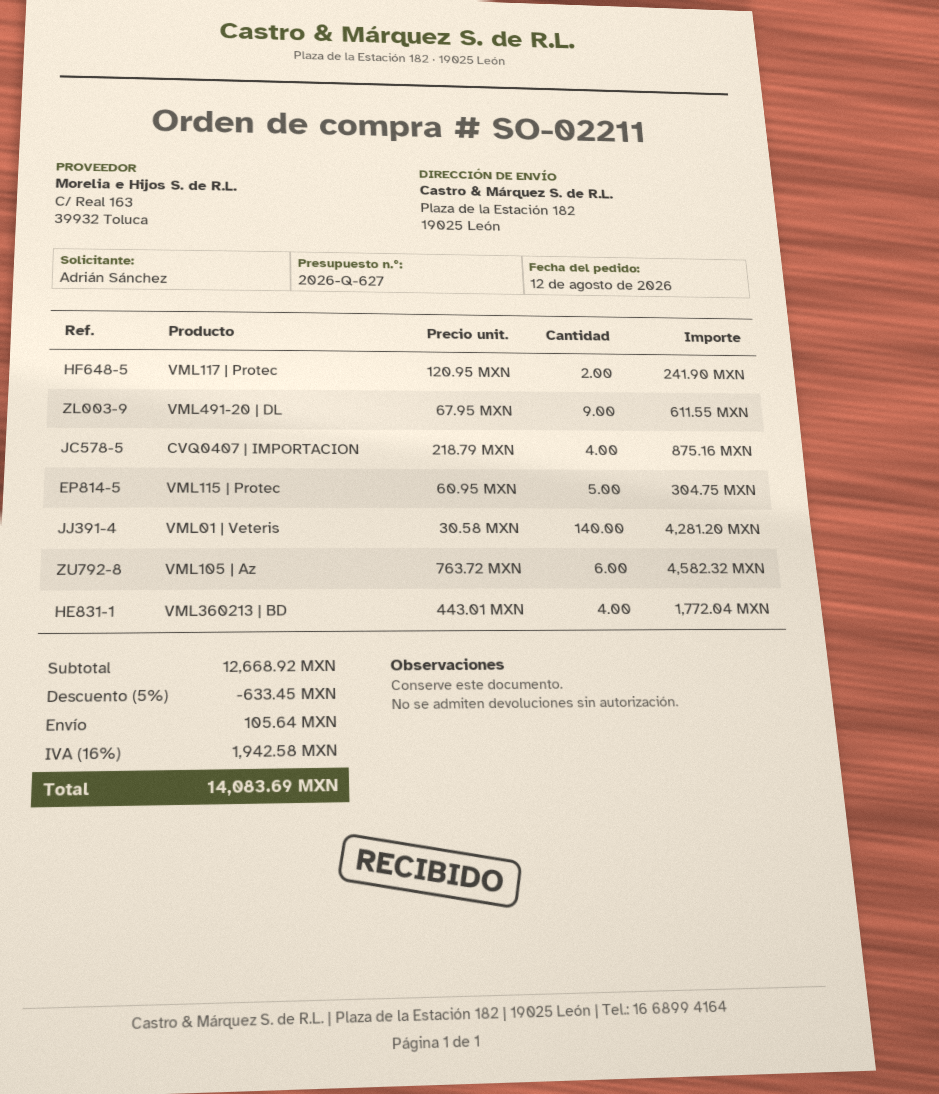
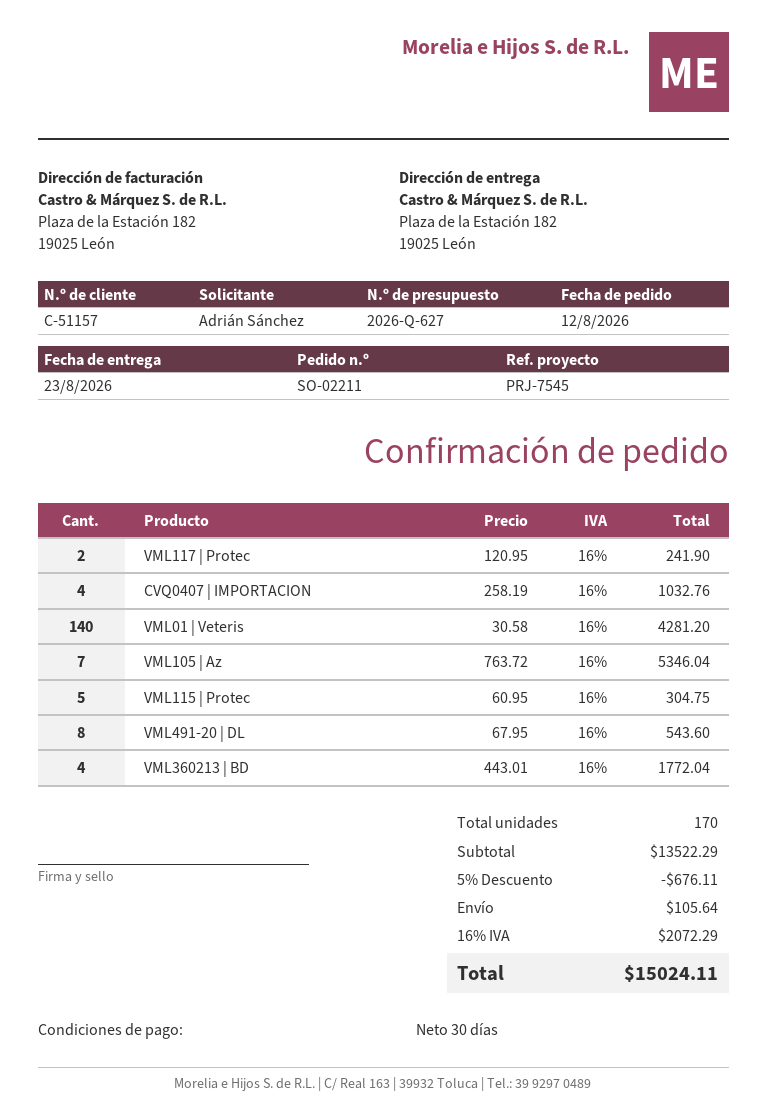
VML491-20 | DL: 9 x 67.95 = 611.55 -> 8 x 67.95 = 543.60
CVQ0407 | IMPORTACION: 4 x 218.79 = 875.16 -> 4 x 258.19 = 1032.76
VML105 | Az: 6 x 763.72 = 4582.32 -> 7 x 763.72 = 5346.04
subtotal: 12668.92 -> 13522.29
discount: 5% = 633.45 -> 5% = 676.11
tax: 16% = 1942.58 -> 16% = 2072.29
total: 14083.69 -> 15024.11

